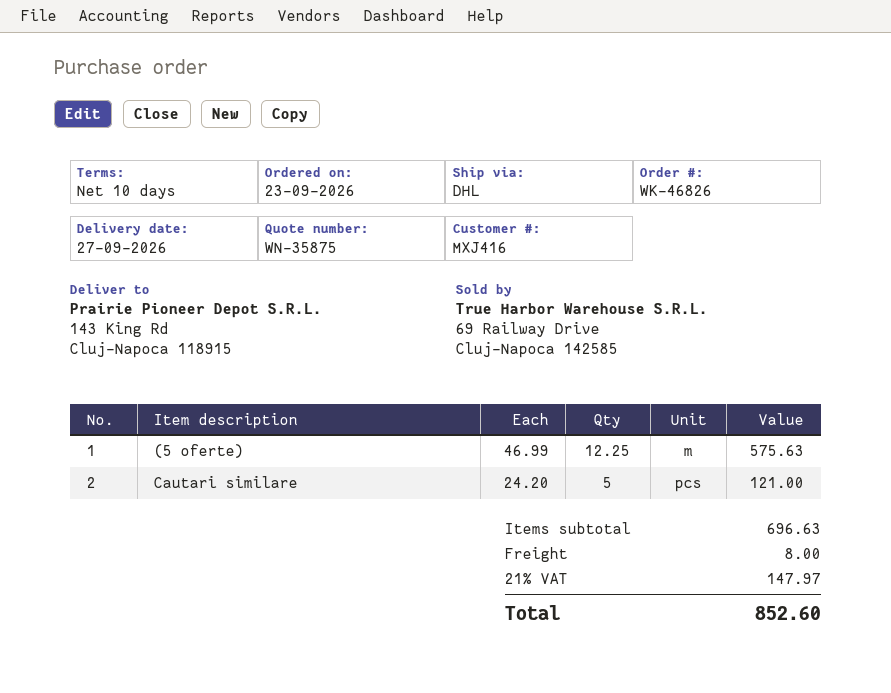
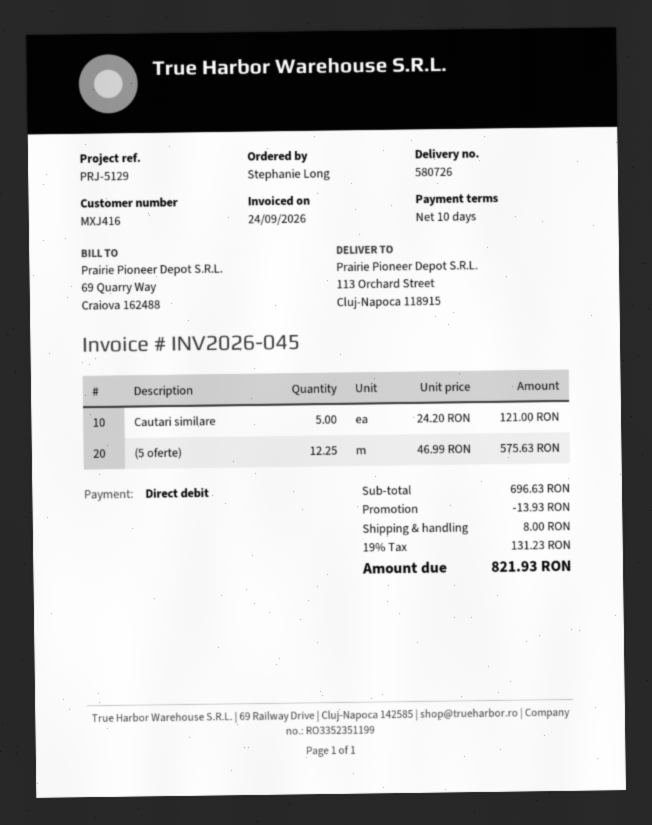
ship to: 143 King Rd, Cluj-Napoca 118915 -> 113 Orchard Street, Cluj-Napoca 118915
discount: none -> 13.93
tax: 21% = 147.97 -> 19% = 131.23
total: 852.60 -> 821.93

